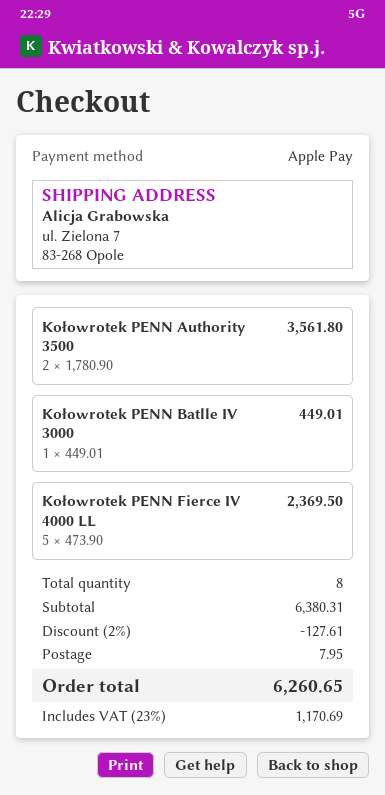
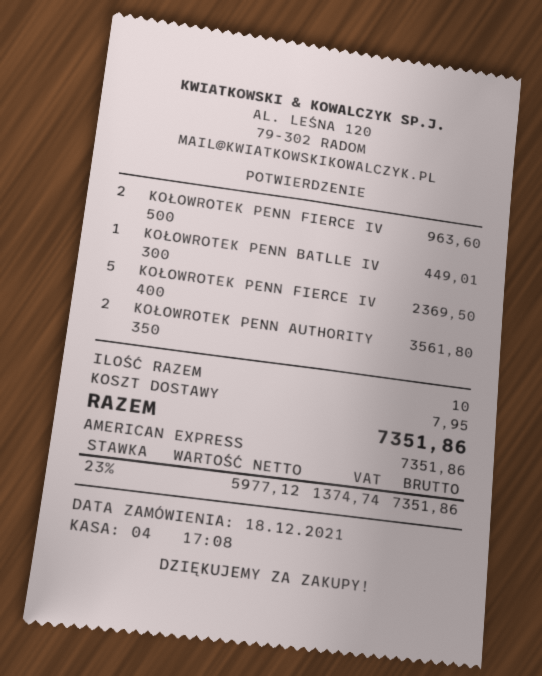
payment method: Apple Pay -> American Express
KOŁOWROTEK PENN FIERCE IV 500: none -> 2 for 963.60
total quantity: 8 -> 10
discount: 2% = 127.61 -> none
tax: 23% = 1170.69 -> 23% = 1374.74
total: 6260.65 -> 7351.86

